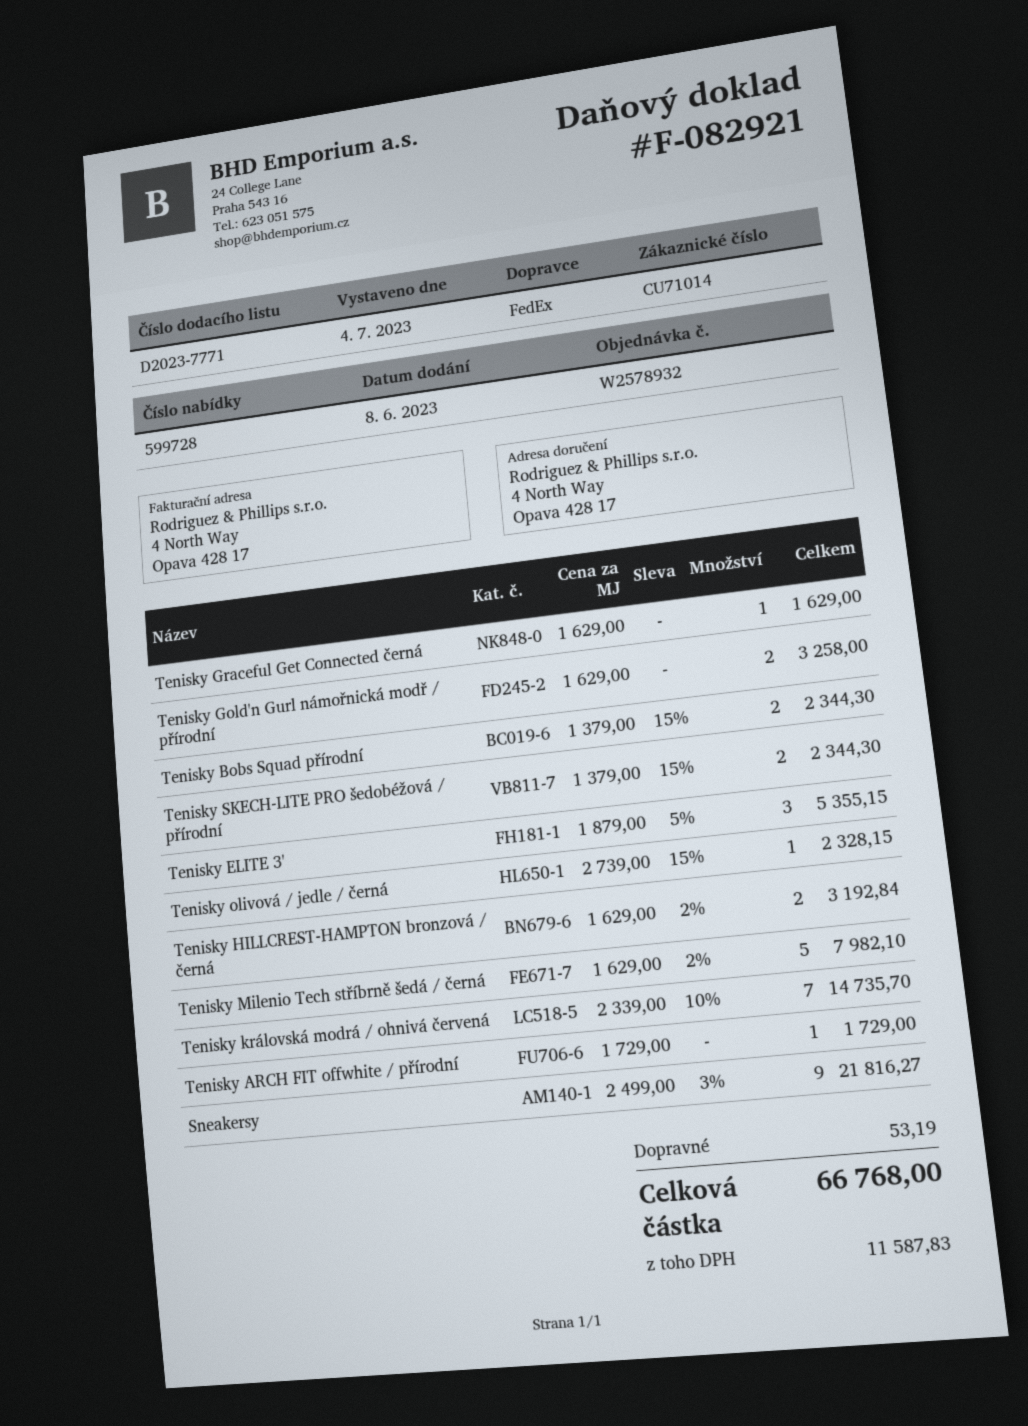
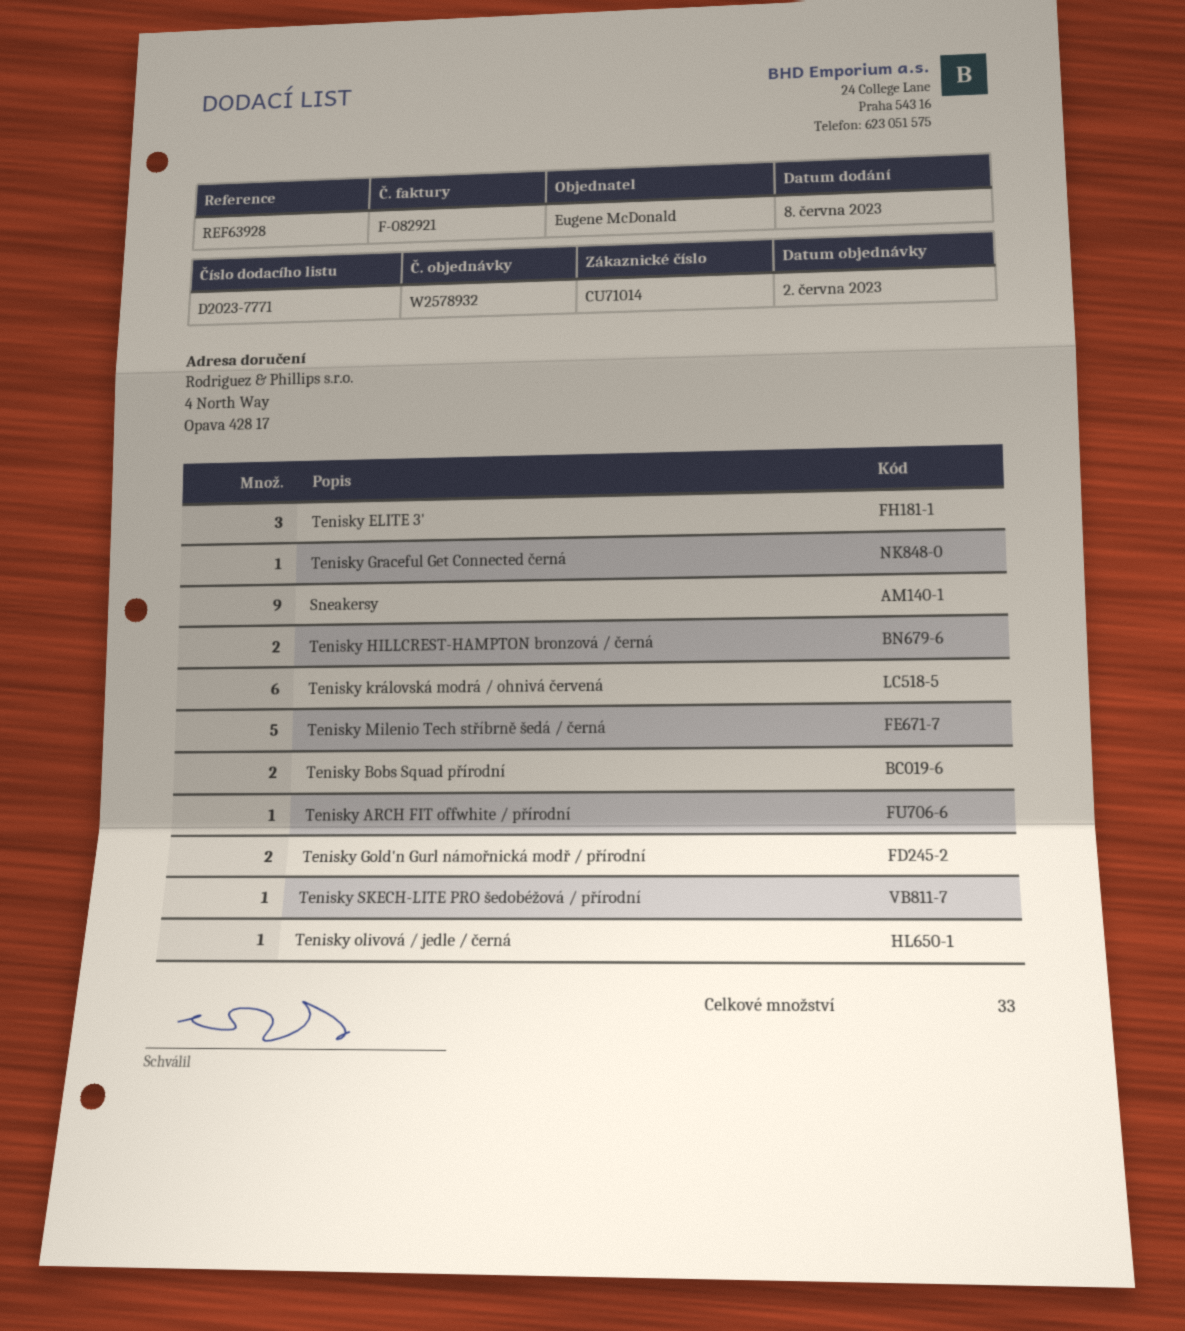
Tenisky SKECH-LITE PRO šedobéžová / přírodní: 2 -> 1
Tenisky královská modrá / ohnivá červená: 7 -> 6

